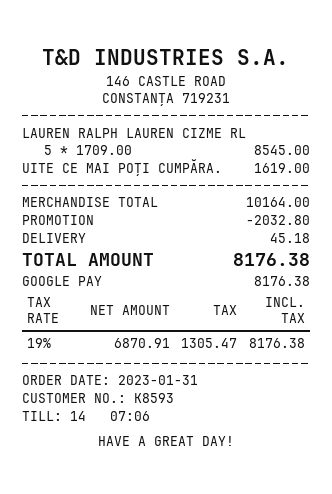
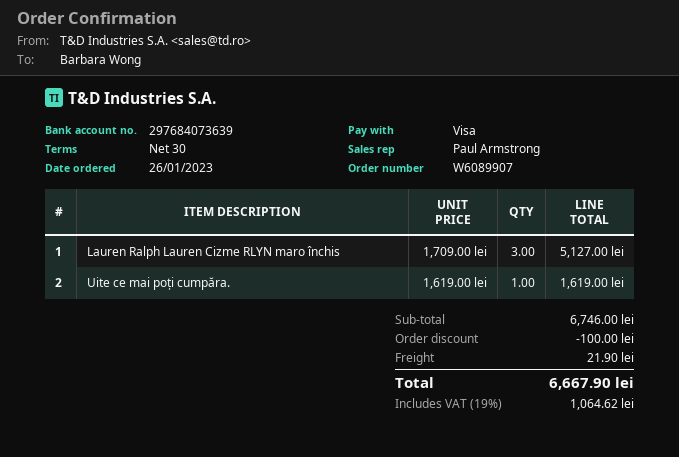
order date: 2023-01-31 -> 2023-01-26
payment method: Google Pay -> Visa
LAUREN RALPH LAUREN CIZME RL: 5 x 1709.00 = 8545.00 -> 3 x 1709.00 = 5127.00
subtotal: 10164.00 -> 6746.00
discount: 2032.80 -> 100.00
shipping: 45.18 -> 21.90
tax: 19% = 1305.47 -> 19% = 1064.62
total: 8176.38 -> 6667.90

